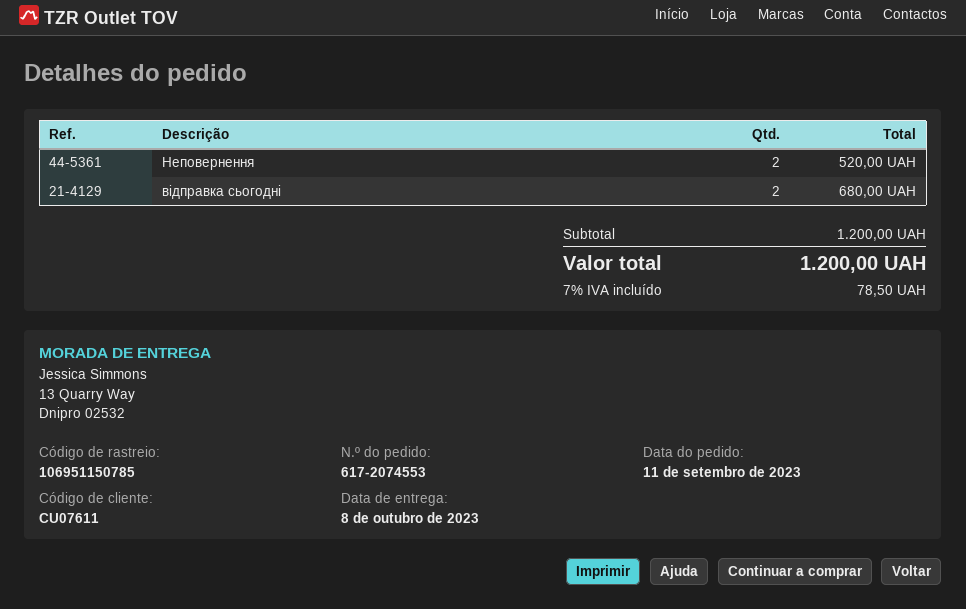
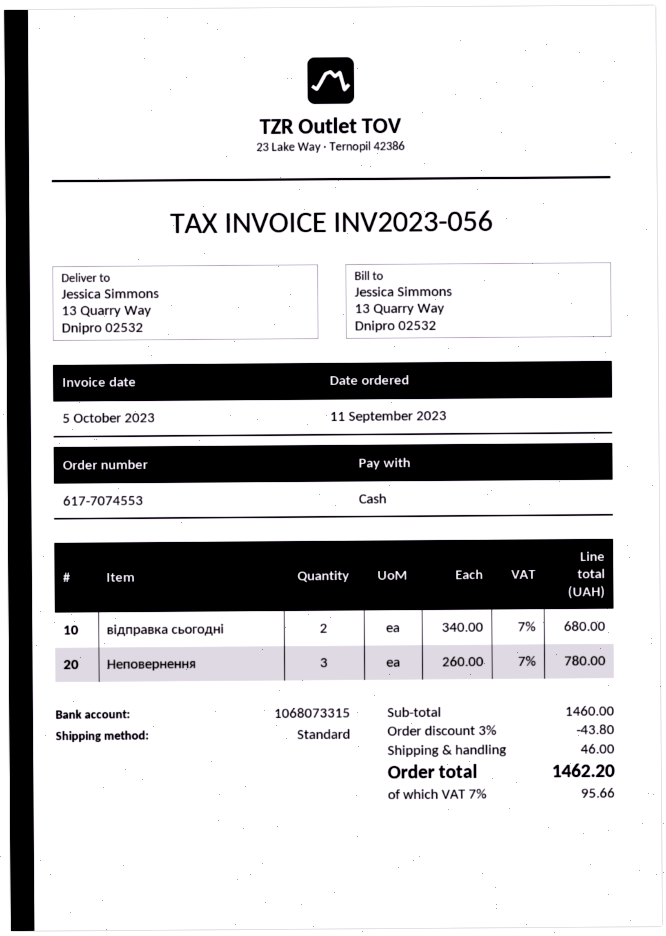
order number: 617-2074553 -> 617-7074553
Неповернення: 2 for 520.00 -> 3 for 780.00
subtotal: 1200.00 -> 1460.00
discount: none -> 3% = 43.80
shipping: none -> 46.00
tax: 7% = 78.50 -> 7% = 95.66
total: 1200.00 -> 1462.20

